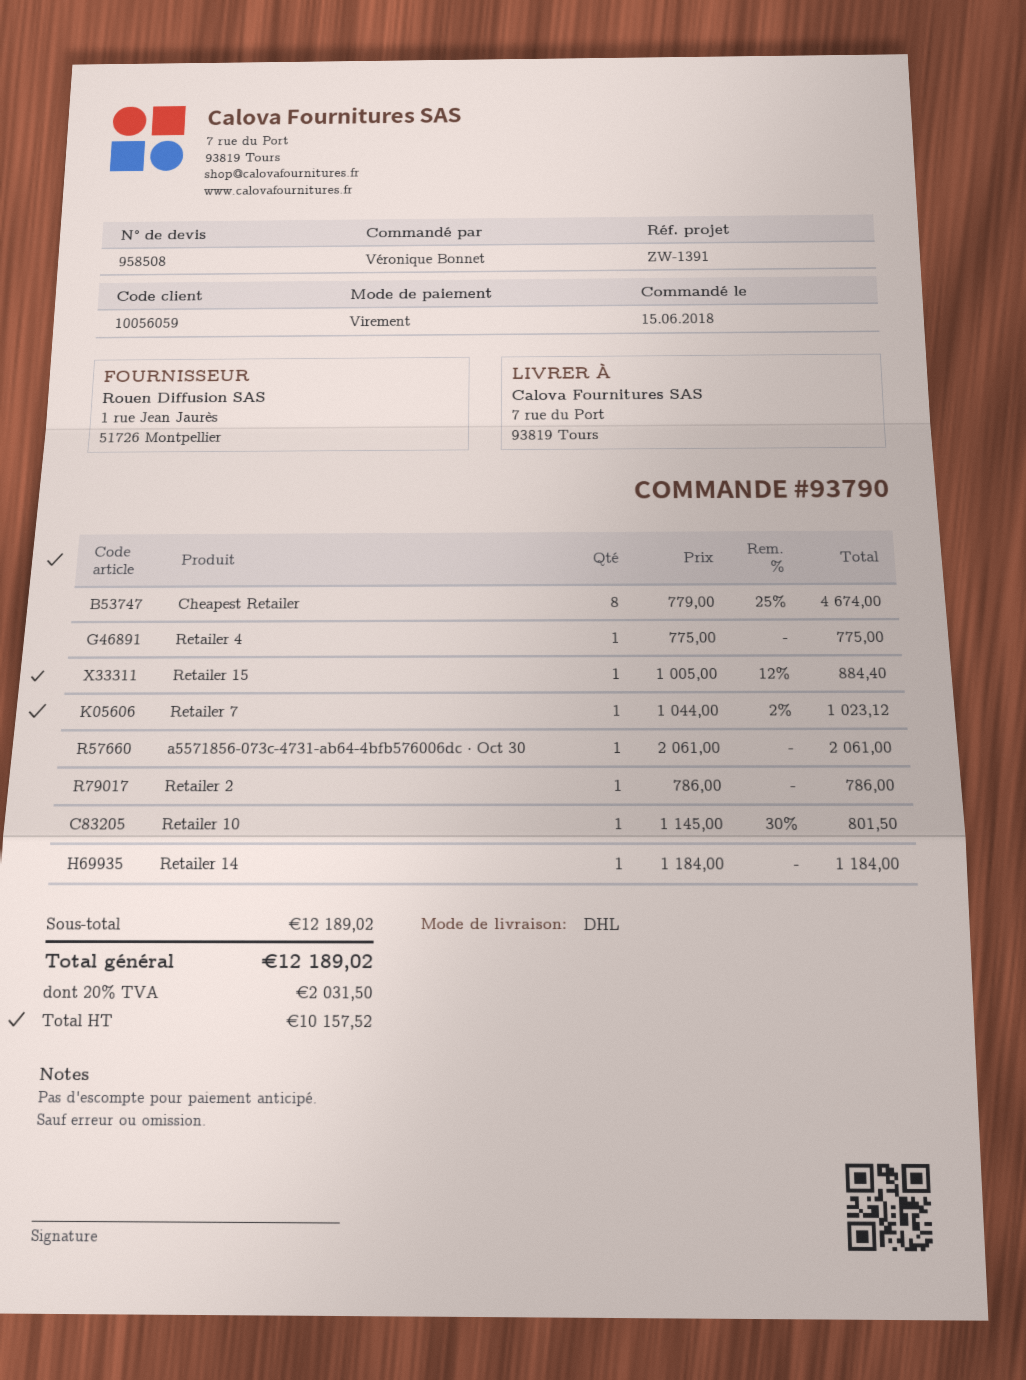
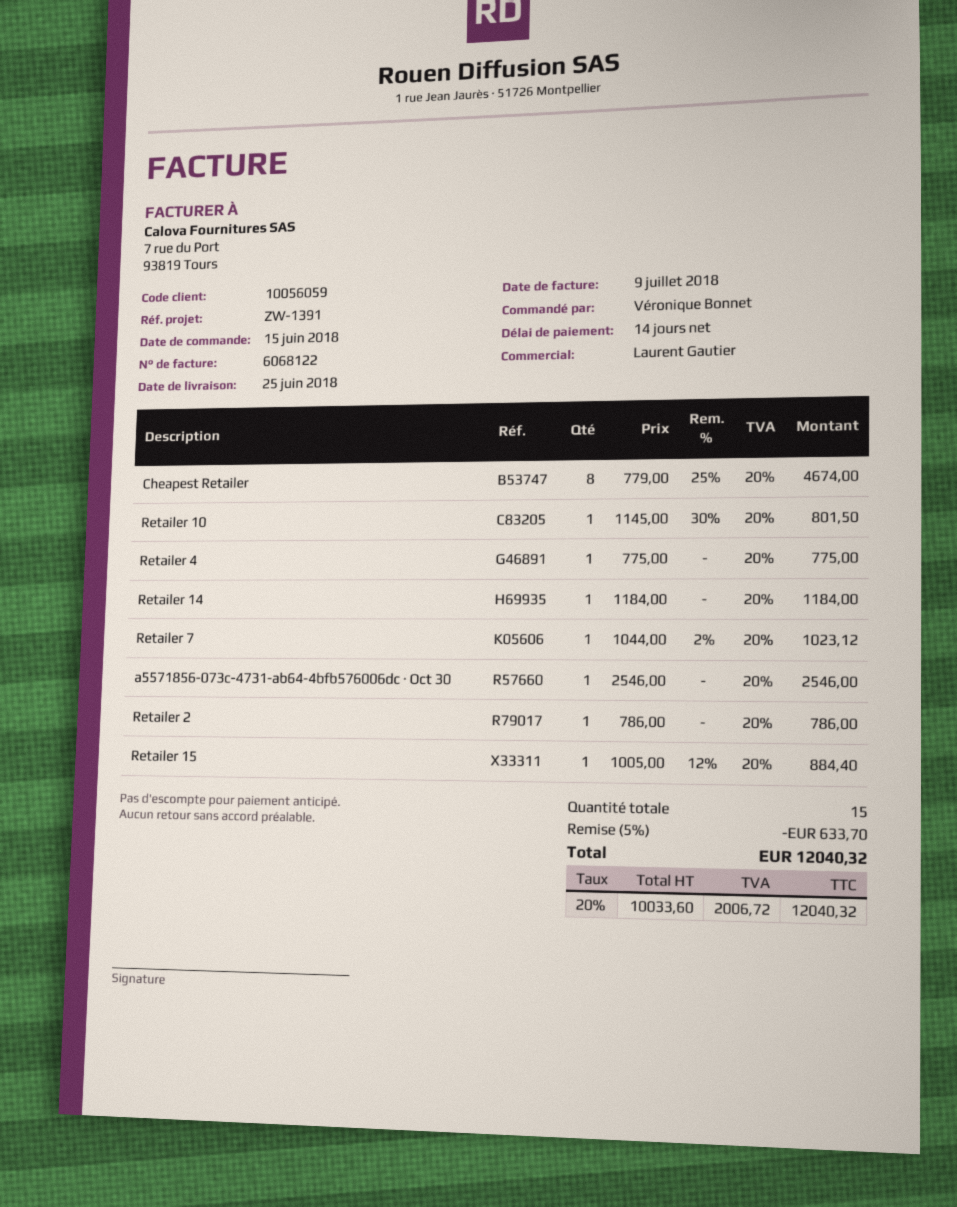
a5571856-073c-4731-ab64-4bfb576006dc · Oct 30: 1 x 2061.00 = 2061.00 -> 1 x 2546.00 = 2546.00
discount: none -> 5% = 633.70
net: 10157.52 -> 10033.60
tax: 20% = 2031.50 -> 20% = 2006.72
total: 12189.02 -> 12040.32

